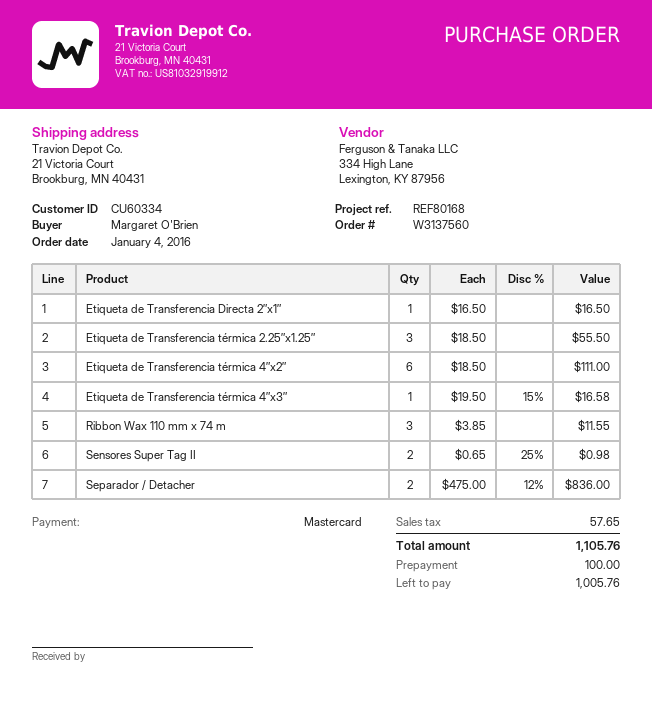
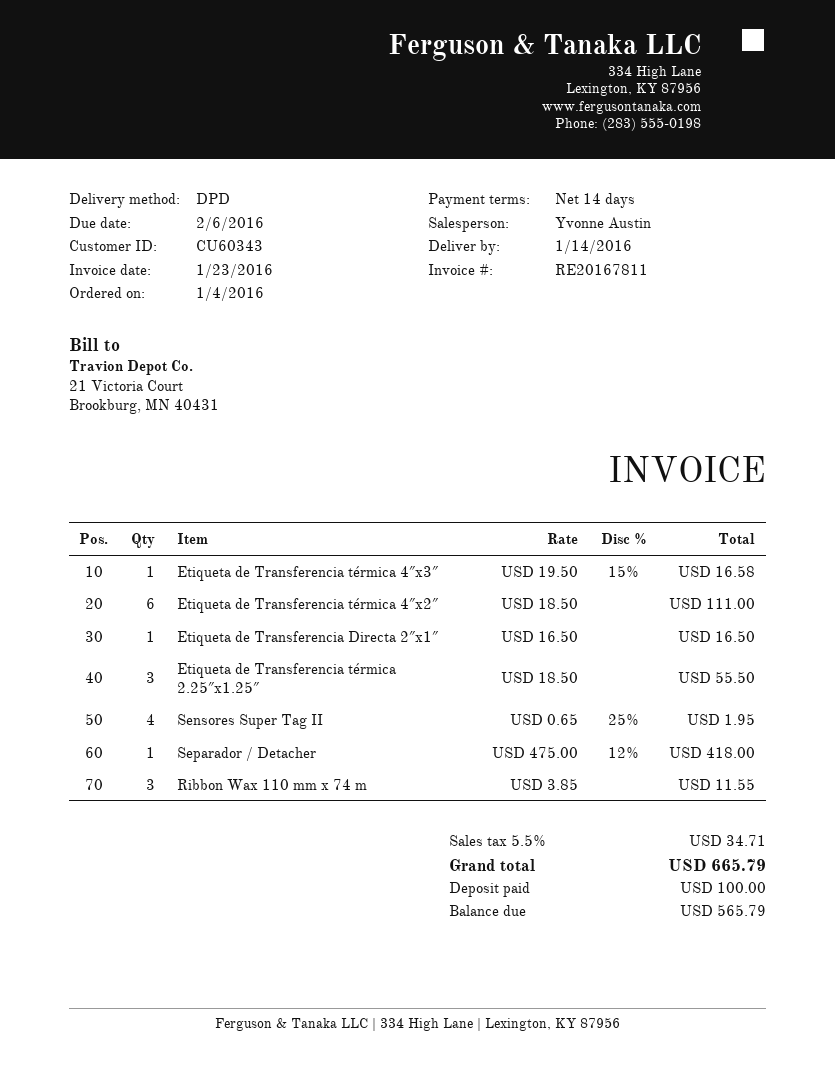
customer number: CU60334 -> CU60343
Sensores Super Tag II: 2 x 0.65 - 25% = 0.98 -> 4 x 0.65 - 25% = 1.95
Separador / Detacher: 2 x 475.00 - 12% = 836.00 -> 1 x 475.00 - 12% = 418.00
tax: 57.65 -> 34.71
total: 1105.76 -> 665.79
balance: 1005.76 -> 565.79

